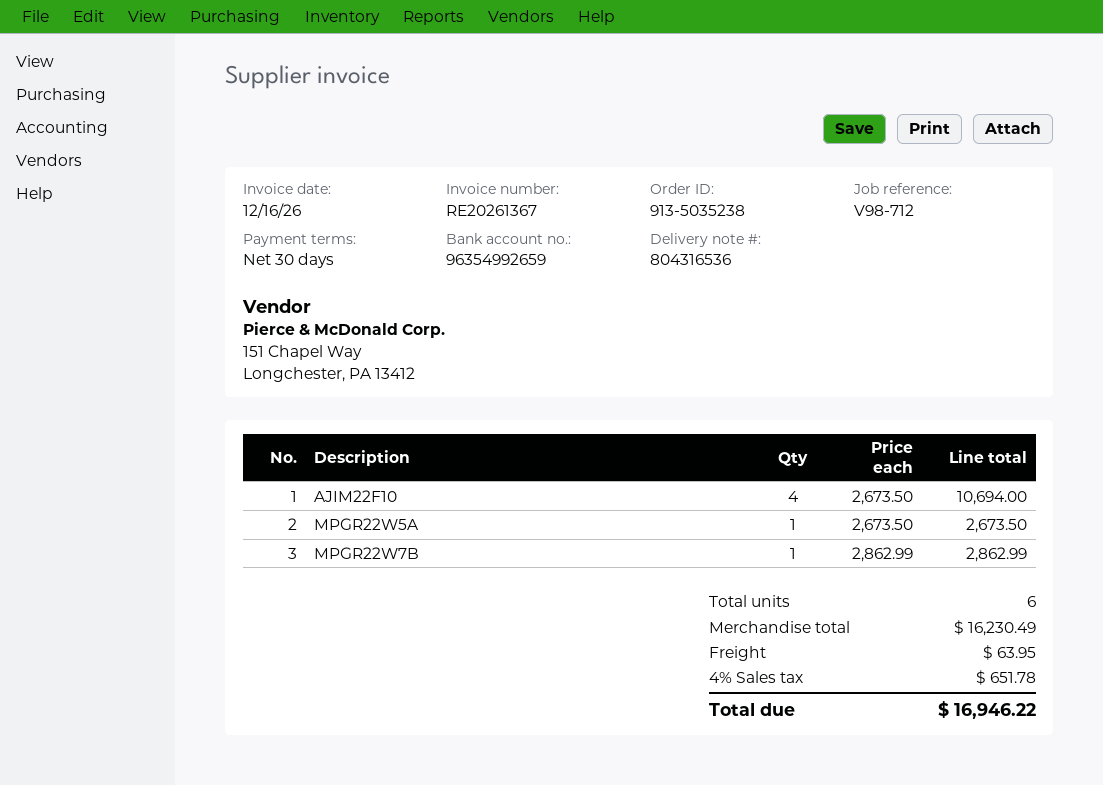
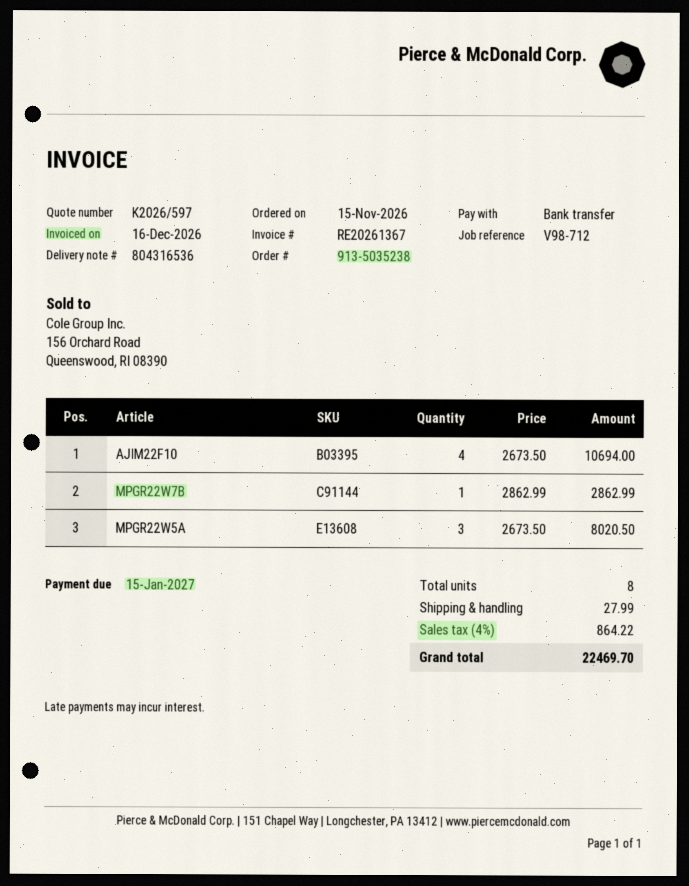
MPGR22W5A: 1 x 2673.50 = 2673.50 -> 3 x 2673.50 = 8020.50
total quantity: 6 -> 8
shipping: 63.95 -> 27.99
tax: 4% = 651.78 -> 4% = 864.22
total: 16946.22 -> 22469.70

